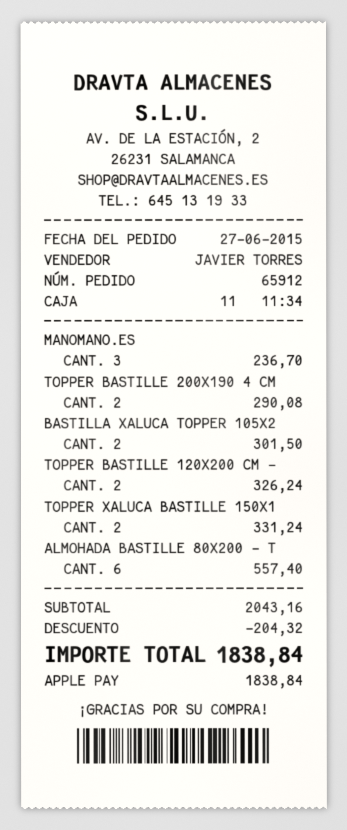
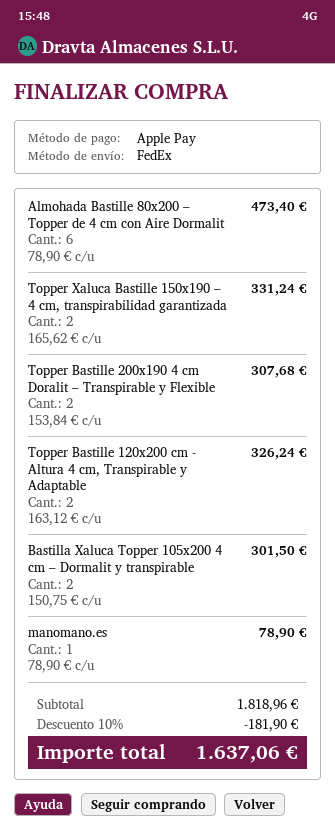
MANOMANO.ES: 3 for 236.70 -> 1 for 78.90
TOPPER BASTILLE 200X190 4 CM: 2 for 290.08 -> 2 for 307.68
ALMOHADA BASTILLE 80X200 – T: 6 for 557.40 -> 6 for 473.40
subtotal: 2043.16 -> 1818.96
discount: 204.32 -> 181.90
total: 1838.84 -> 1637.06

